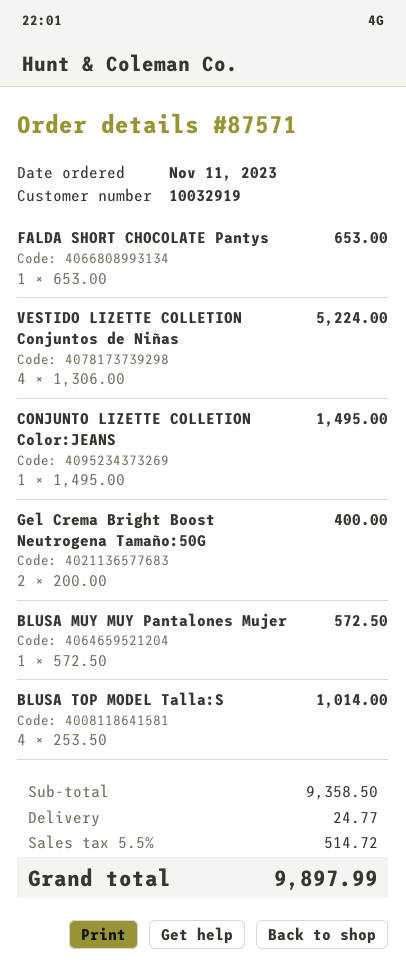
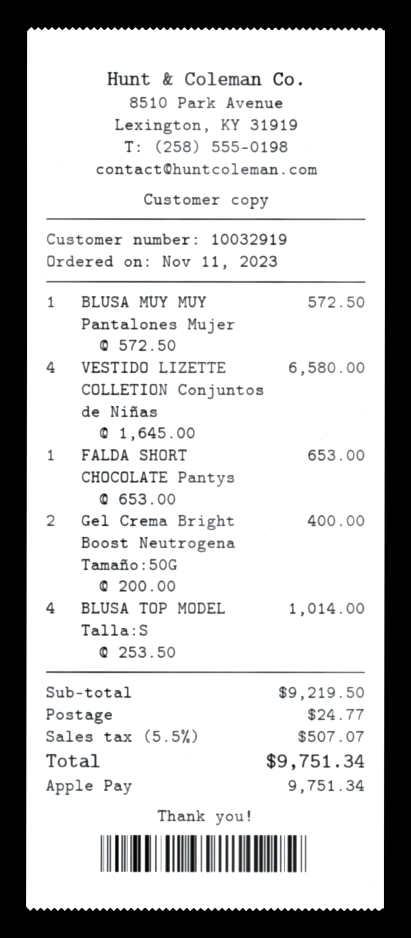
VESTIDO LIZETTE COLLETION Conjuntos de Niñas: 4 x 1306.00 = 5224.00 -> 4 x 1645.00 = 6580.00
CONJUNTO LIZETTE COLLETION Color:JEANS: 1 x 1495.00 = 1495.00 -> none
subtotal: 9358.50 -> 9219.50
tax: 5.5% = 514.72 -> 5.5% = 507.07
total: 9897.99 -> 9751.34

